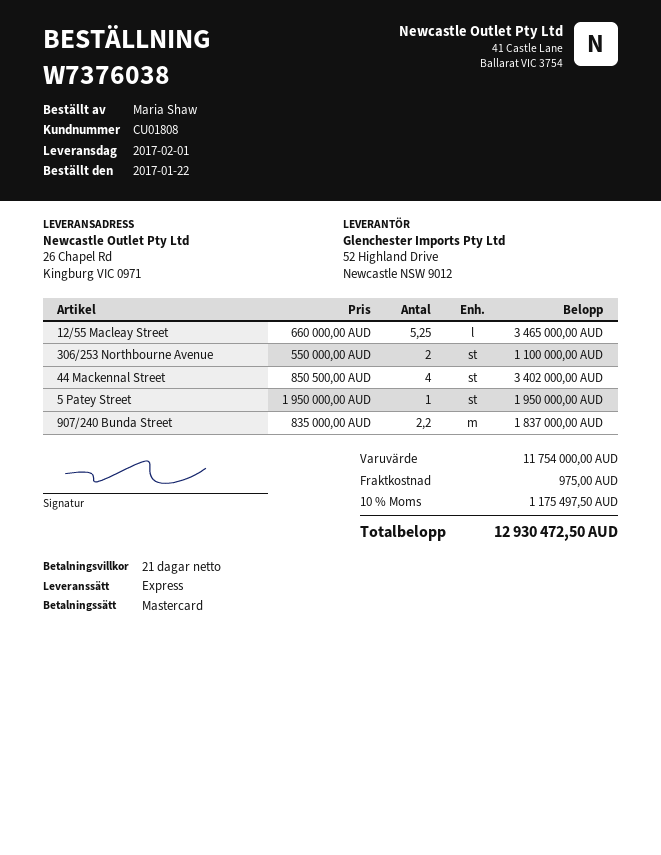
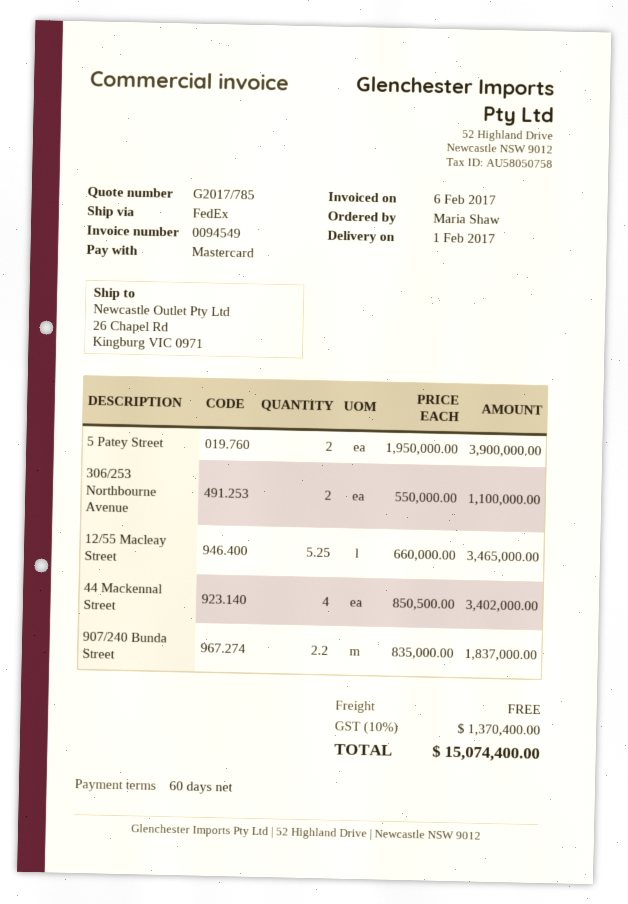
payment terms: 21 days -> 60 days
shipping method: express -> FedEx
5 Patey Street: 1 x 1950000.00 = 1950000.00 -> 2 x 1950000.00 = 3900000.00
shipping: 975.00 -> 0.00
tax: 10% = 1175497.50 -> 10% = 1370400.00
total: 12930472.50 -> 15074400.00

